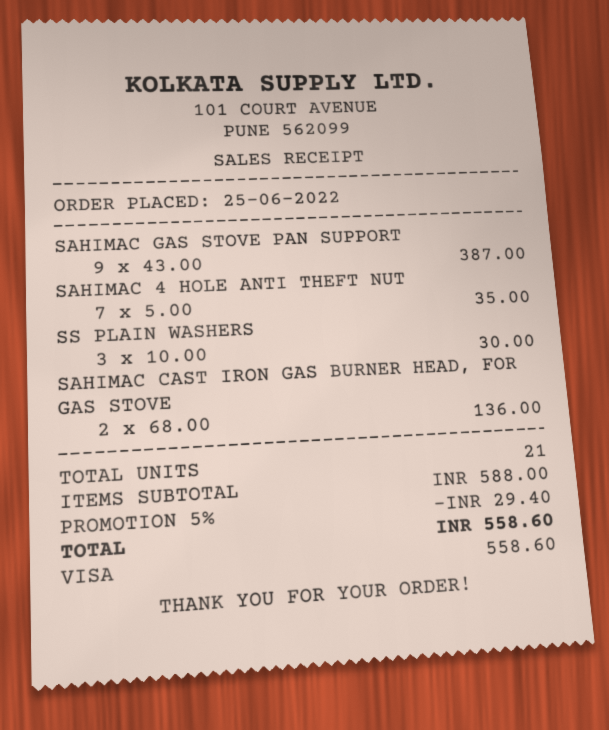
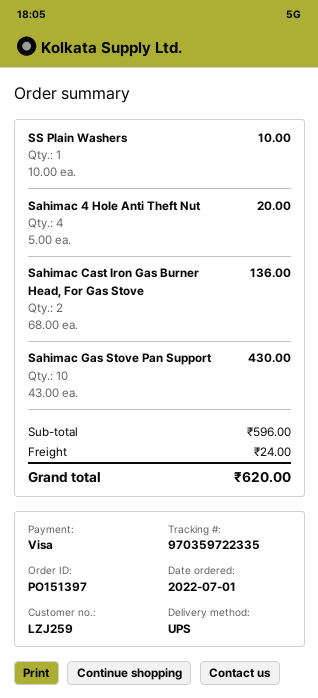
order date: 2022-06-25 -> 2022-07-01
SAHIMAC GAS STOVE PAN SUPPORT: 9 x 43.00 = 387.00 -> 10 x 43.00 = 430.00
SAHIMAC 4 HOLE ANTI THEFT NUT: 7 x 5.00 = 35.00 -> 4 x 5.00 = 20.00
SS PLAIN WASHERS: 3 x 10.00 = 30.00 -> 1 x 10.00 = 10.00
subtotal: 588.00 -> 596.00
discount: 5% = 29.40 -> none
shipping: none -> 24.00
total: 558.60 -> 620.00

